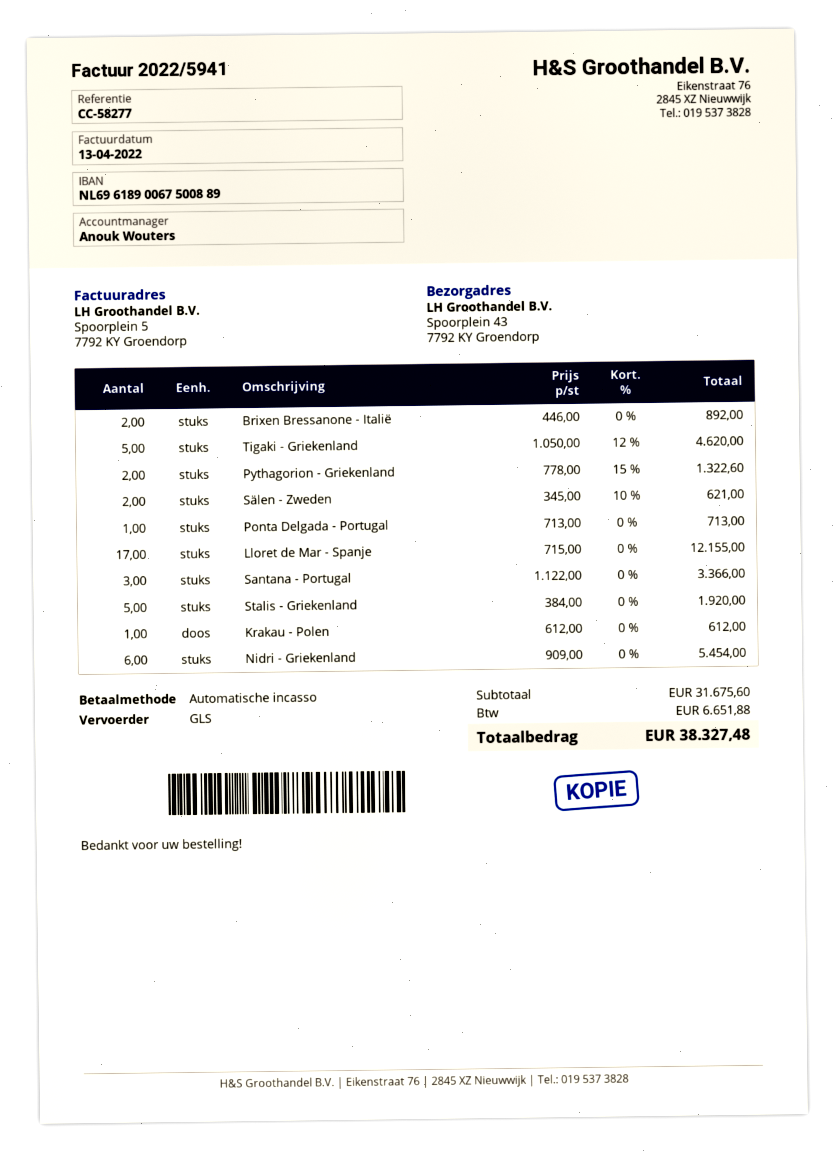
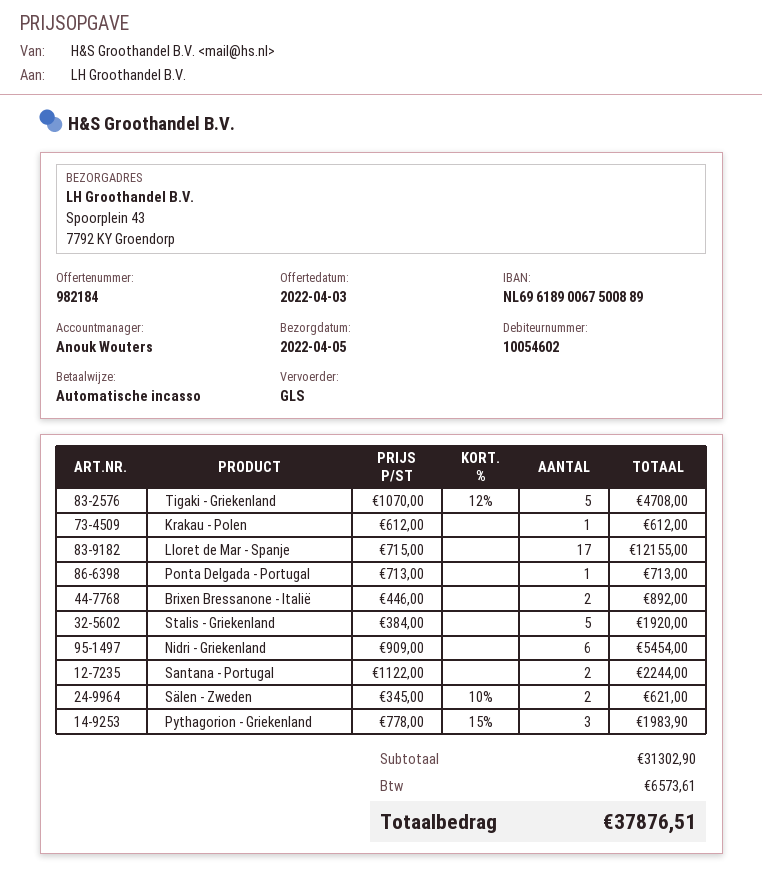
Tigaki - Griekenland: 5 x 1050.00 - 12% = 4620.00 -> 5 x 1070.00 - 12% = 4708.00
Pythagorion - Griekenland: 2 x 778.00 - 15% = 1322.60 -> 3 x 778.00 - 15% = 1983.90
Santana - Portugal: 3 x 1122.00 = 3366.00 -> 2 x 1122.00 = 2244.00
subtotal: 31675.60 -> 31302.90
tax: 6651.88 -> 6573.61
total: 38327.48 -> 37876.51

